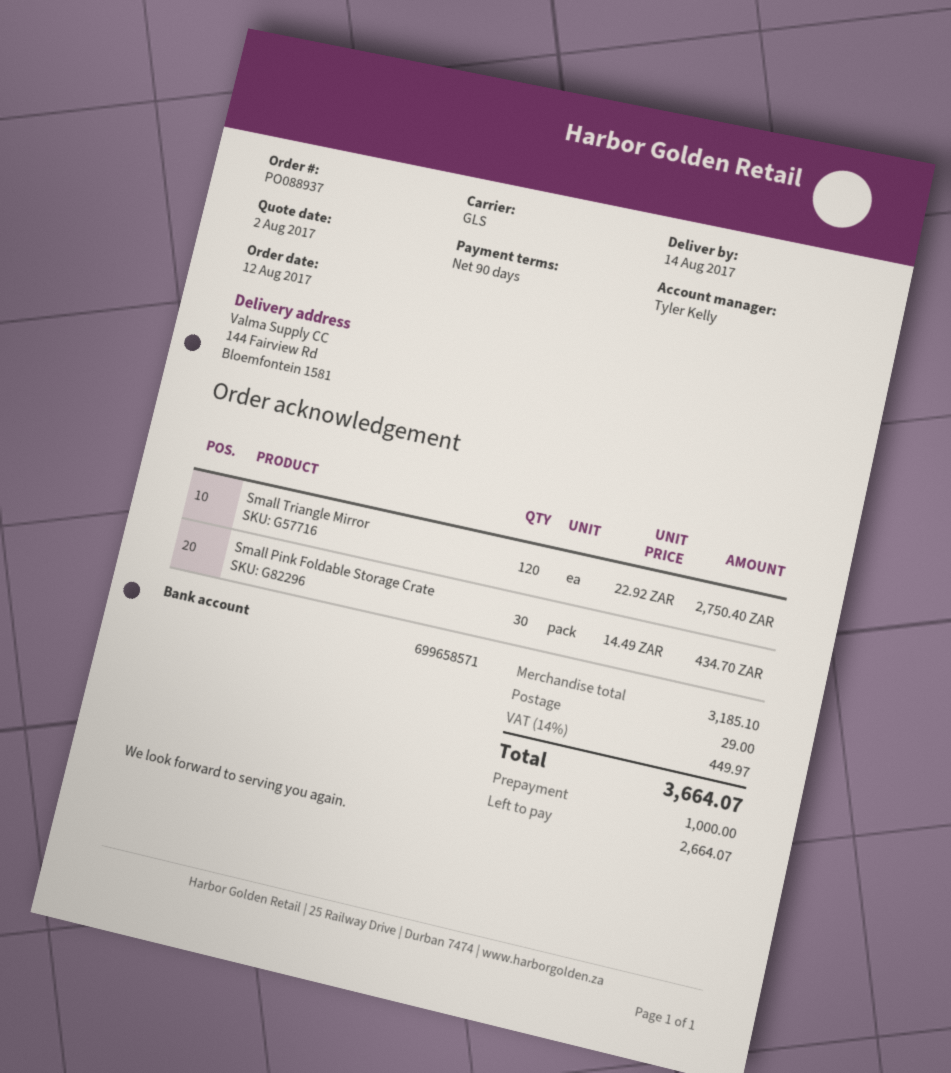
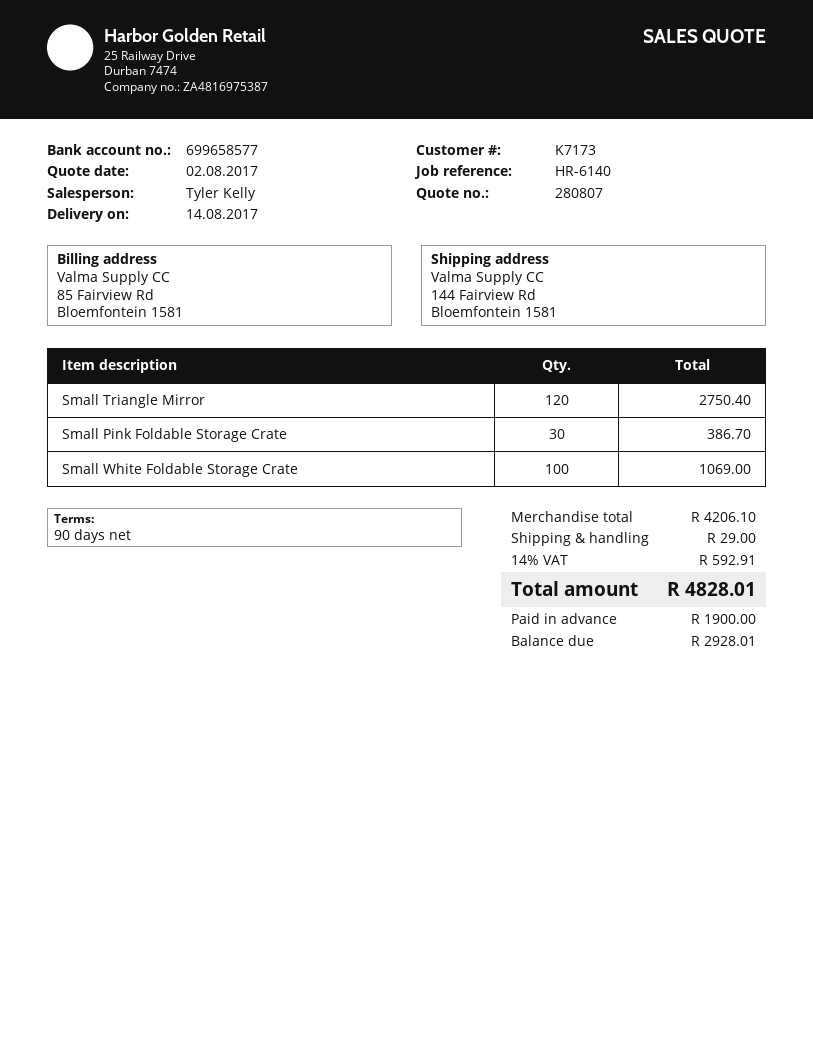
bank account: 699658571 -> 699658577
Small Pink Foldable Storage Crate: 30 for 434.70 -> 30 for 386.70
Small White Foldable Storage Crate: none -> 100 for 1069.00
subtotal: 3185.10 -> 4206.10
tax: 14% = 449.97 -> 14% = 592.91
total: 3664.07 -> 4828.01
deposit: 1000.00 -> 1900.00
balance: 2664.07 -> 2928.01

